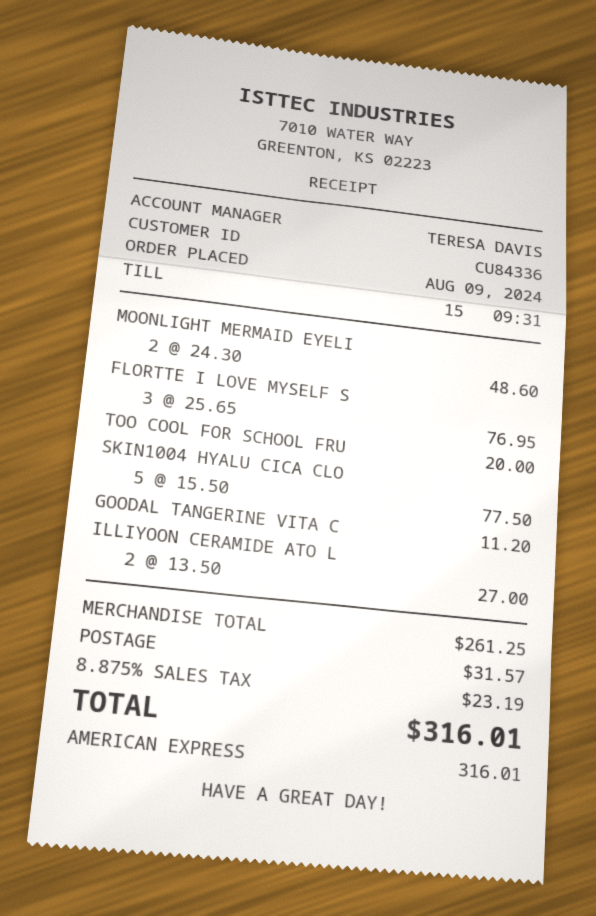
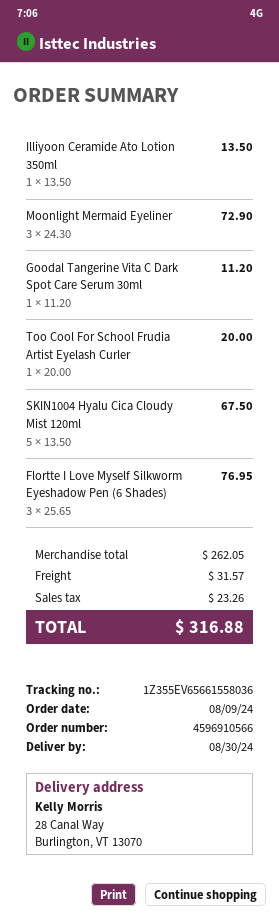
MOONLIGHT MERMAID EYELI: 2 x 24.30 = 48.60 -> 3 x 24.30 = 72.90
SKIN1004 HYALU CICA CLO: 5 x 15.50 = 77.50 -> 5 x 13.50 = 67.50
ILLIYOON CERAMIDE ATO L: 2 x 13.50 = 27.00 -> 1 x 13.50 = 13.50
subtotal: 261.25 -> 262.05
tax: 23.19 -> 23.26
total: 316.01 -> 316.88

